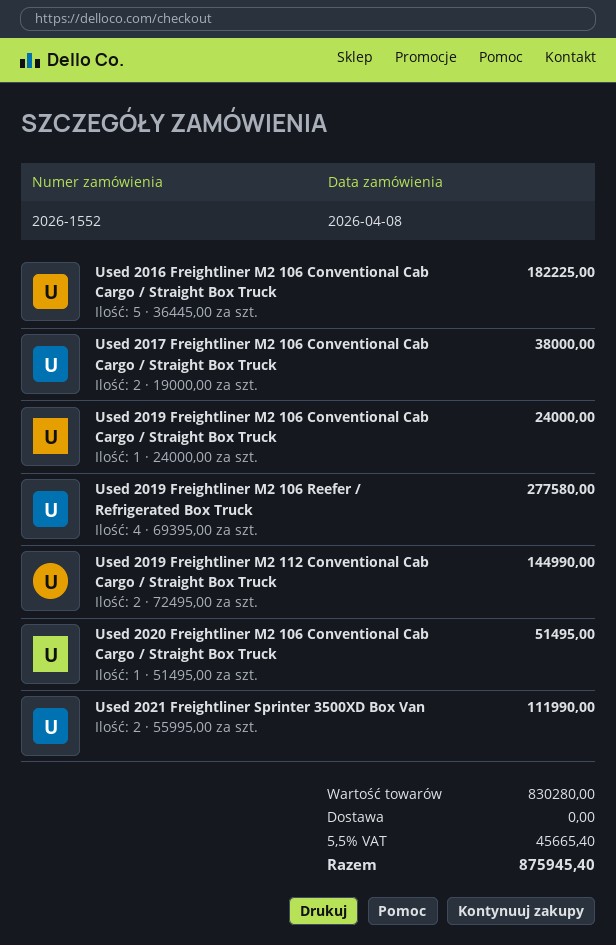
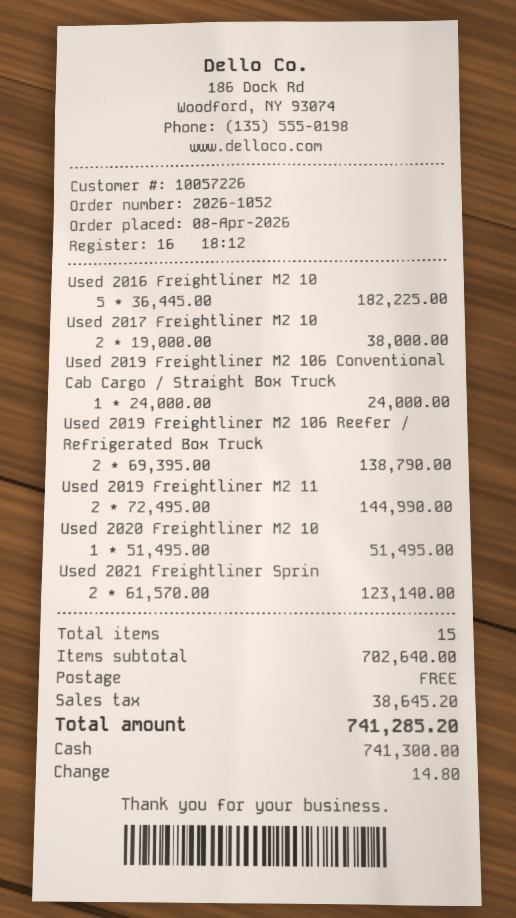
order number: 2026-1552 -> 2026-1052
Used 2019 Freightliner M2 106 Reefer / Refrigerated Box Truck: 4 x 69395.00 = 277580.00 -> 2 x 69395.00 = 138790.00
Used 2021 Freightliner Sprinter 3500XD Box Van: 2 x 55995.00 = 111990.00 -> 2 x 61570.00 = 123140.00
subtotal: 830280.00 -> 702640.00
tax: 45665.40 -> 38645.20
total: 875945.40 -> 741285.20

